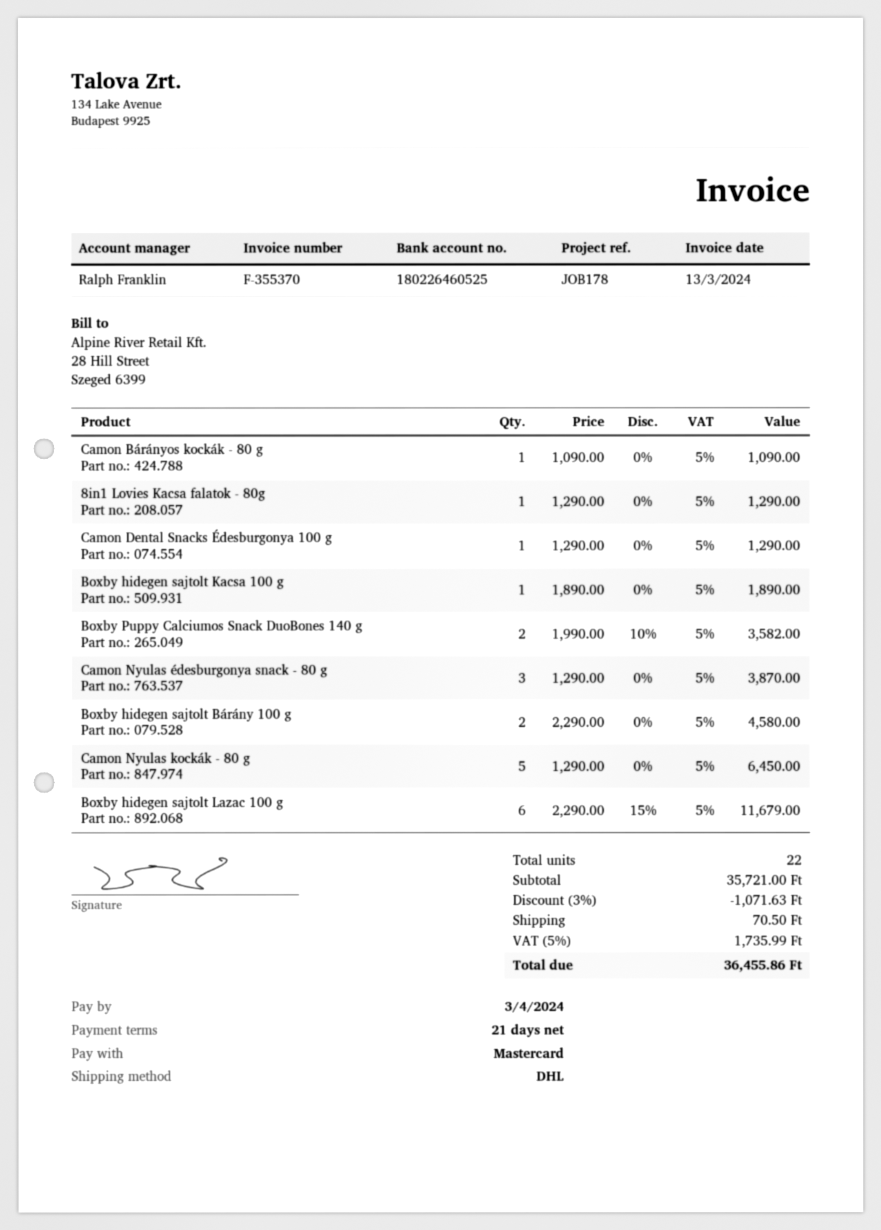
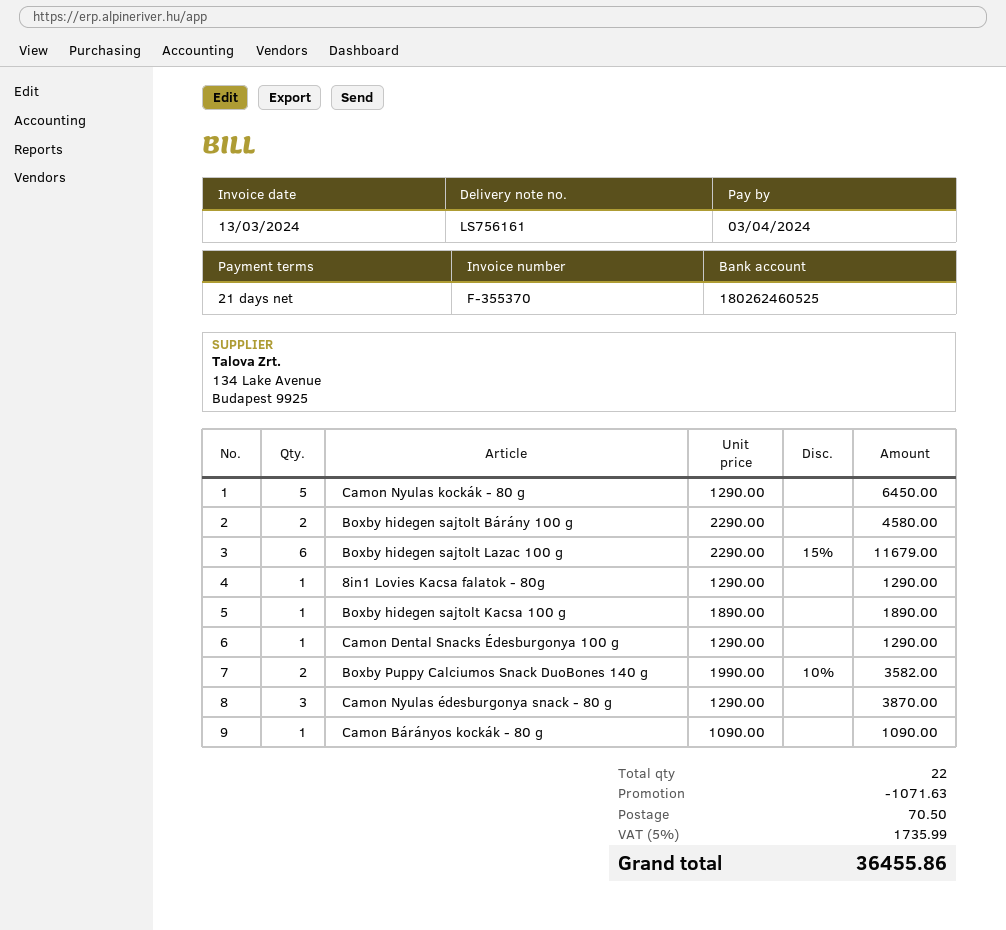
bank account: 180226460525 -> 180262460525

